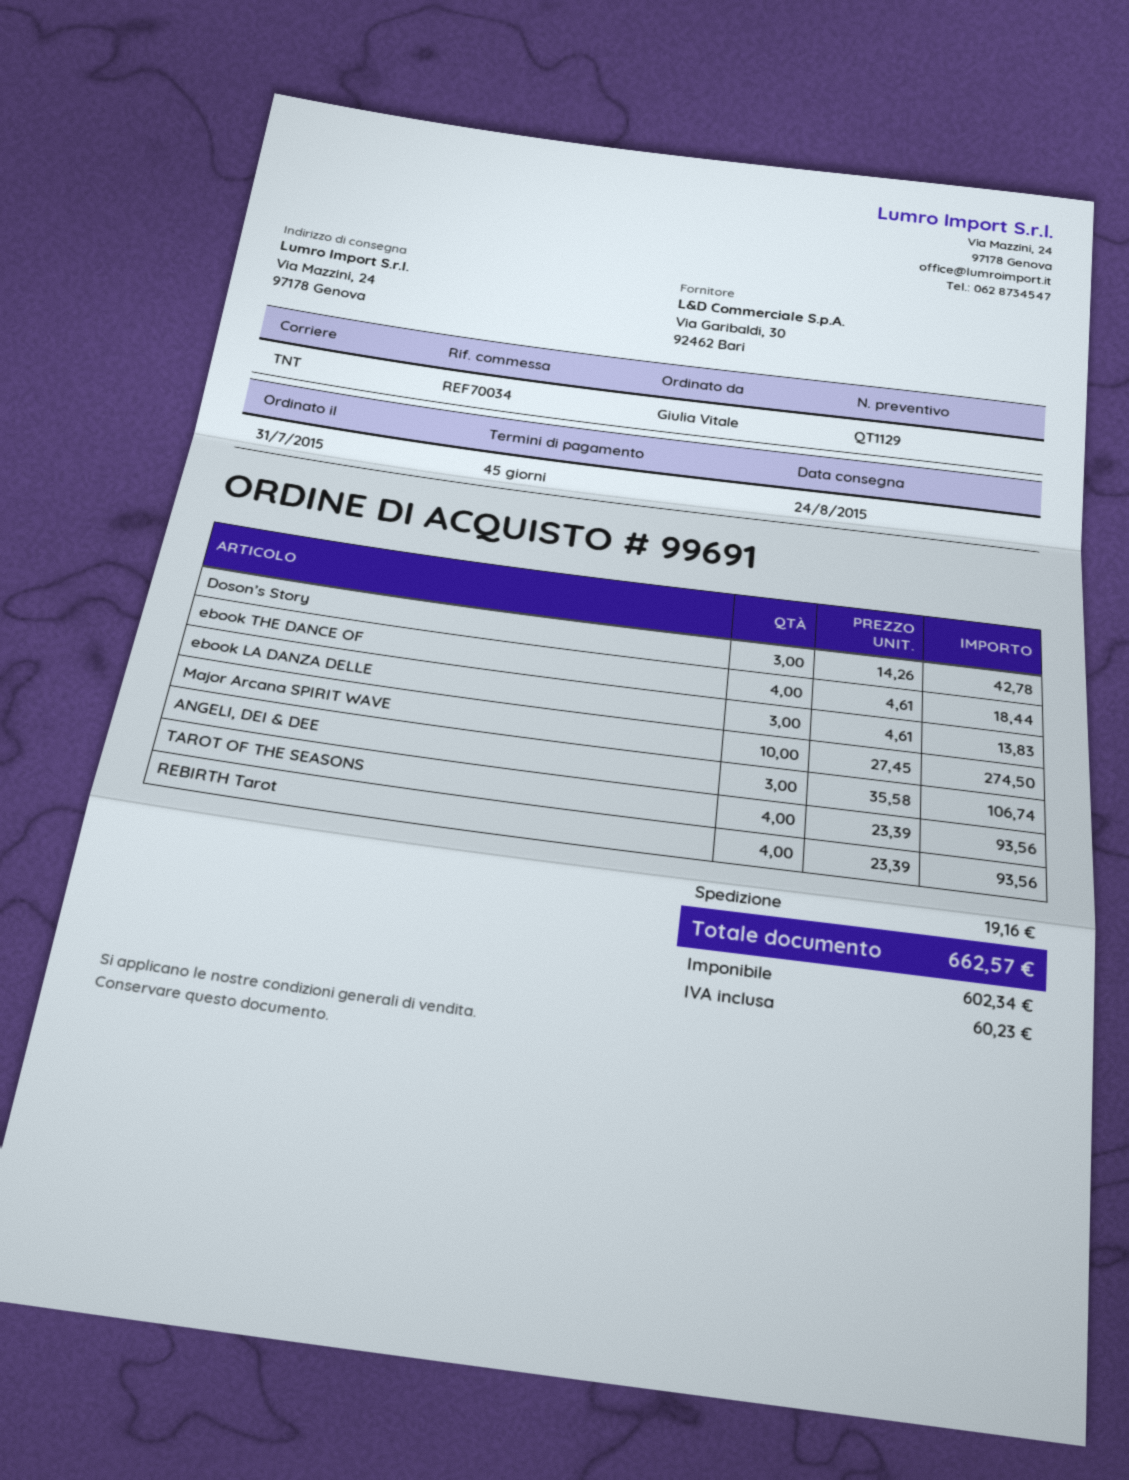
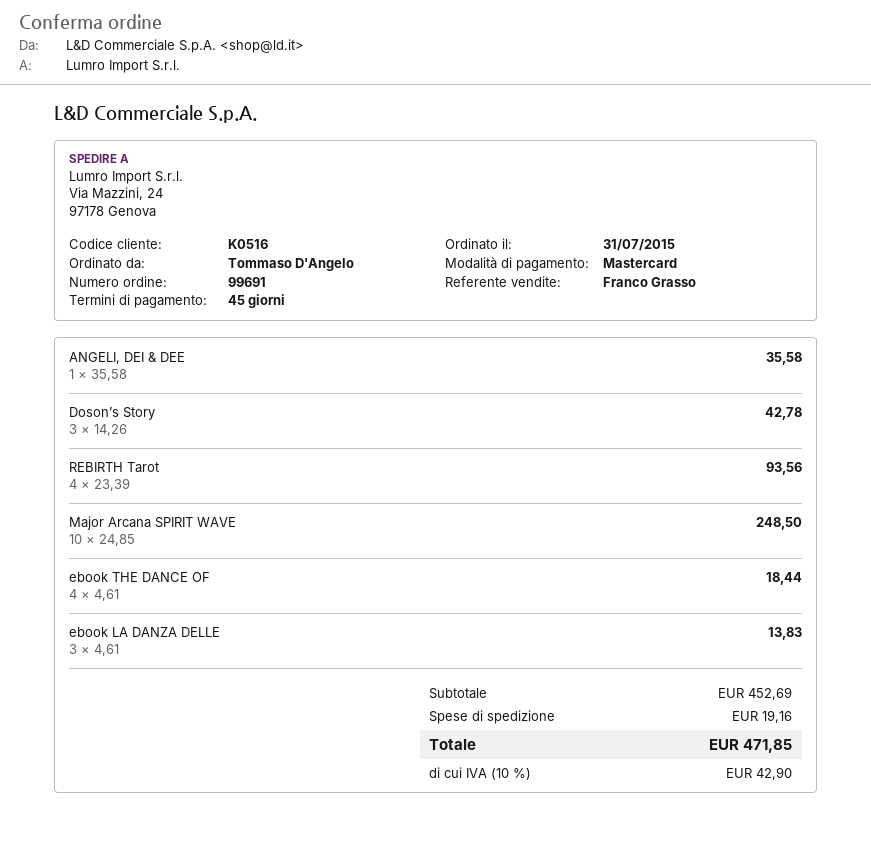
ordered by: Giulia Vitale -> Tommaso D'Angelo
Major Arcana SPIRIT WAVE: 10 x 27.45 = 274.50 -> 10 x 24.85 = 248.50
ANGELI, DEI & DEE: 3 x 35.58 = 106.74 -> 1 x 35.58 = 35.58
TAROT OF THE SEASONS: 4 x 23.39 = 93.56 -> none
tax: 60.23 -> 42.90
total: 662.57 -> 471.85

